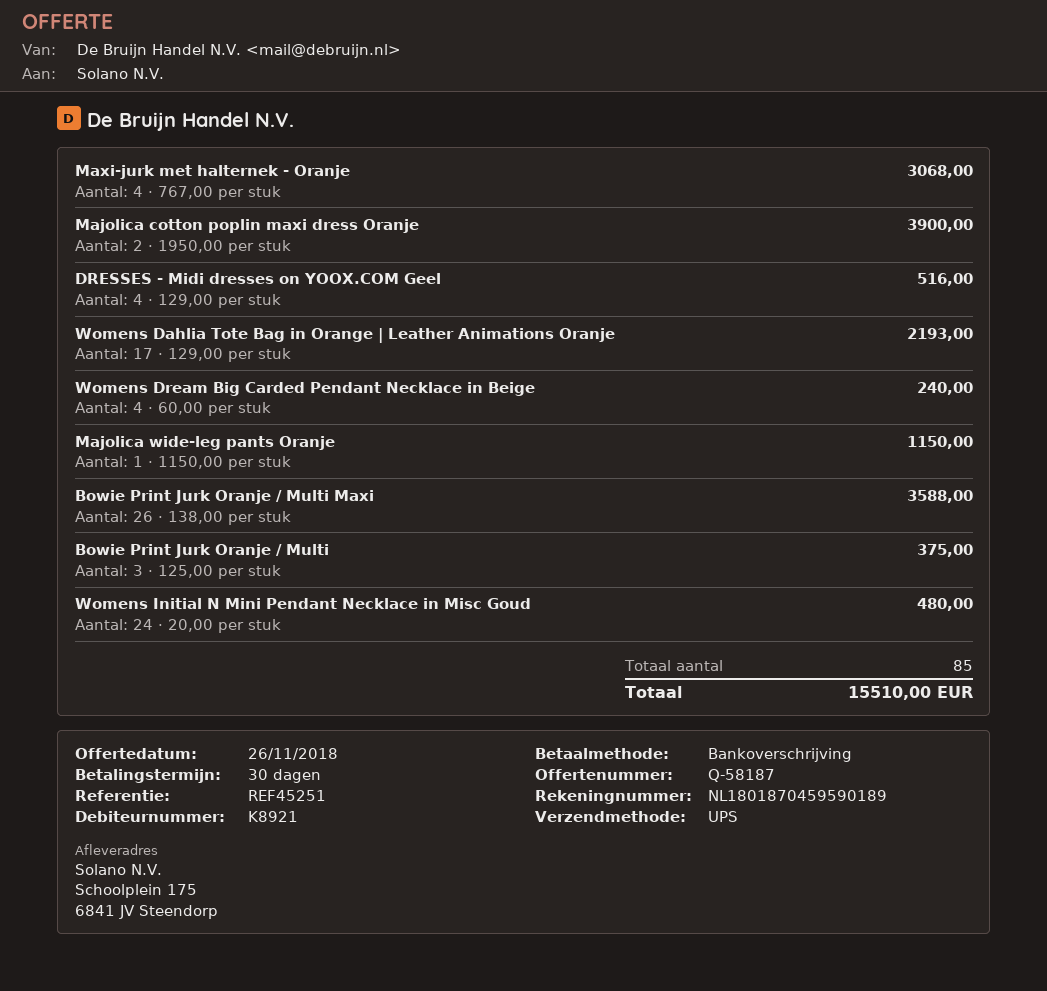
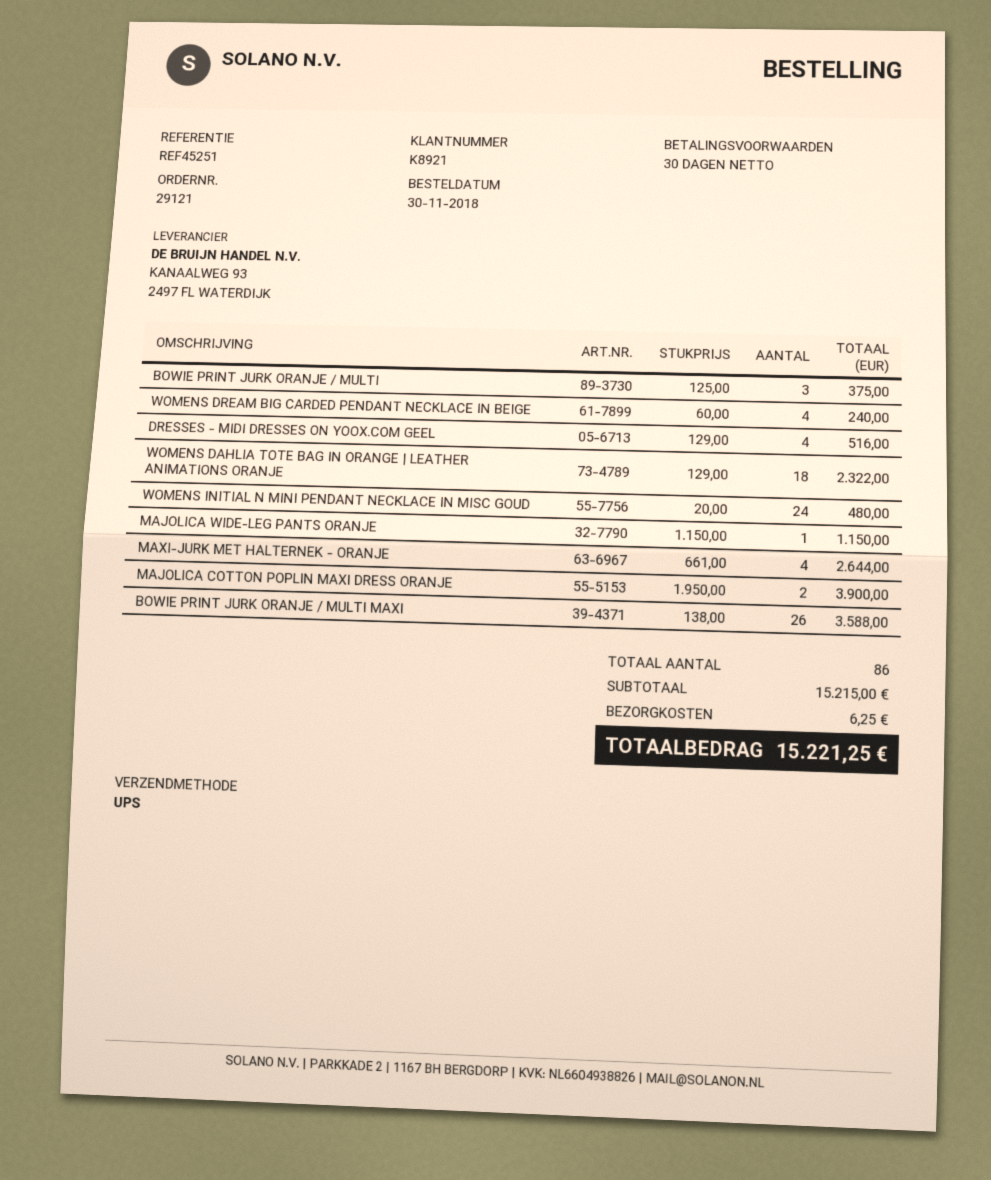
Maxi-jurk met halternek - Oranje: 4 x 767.00 = 3068.00 -> 4 x 661.00 = 2644.00
Womens Dahlia Tote Bag in Orange | Leather Animations Oranje: 17 x 129.00 = 2193.00 -> 18 x 129.00 = 2322.00
total quantity: 85 -> 86
shipping: none -> 6.25
total: 15510.00 -> 15221.25

